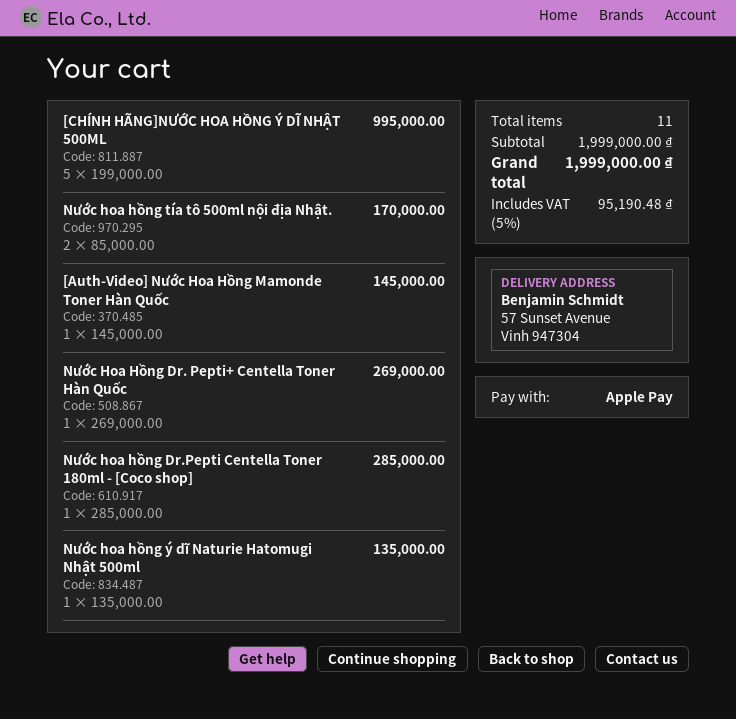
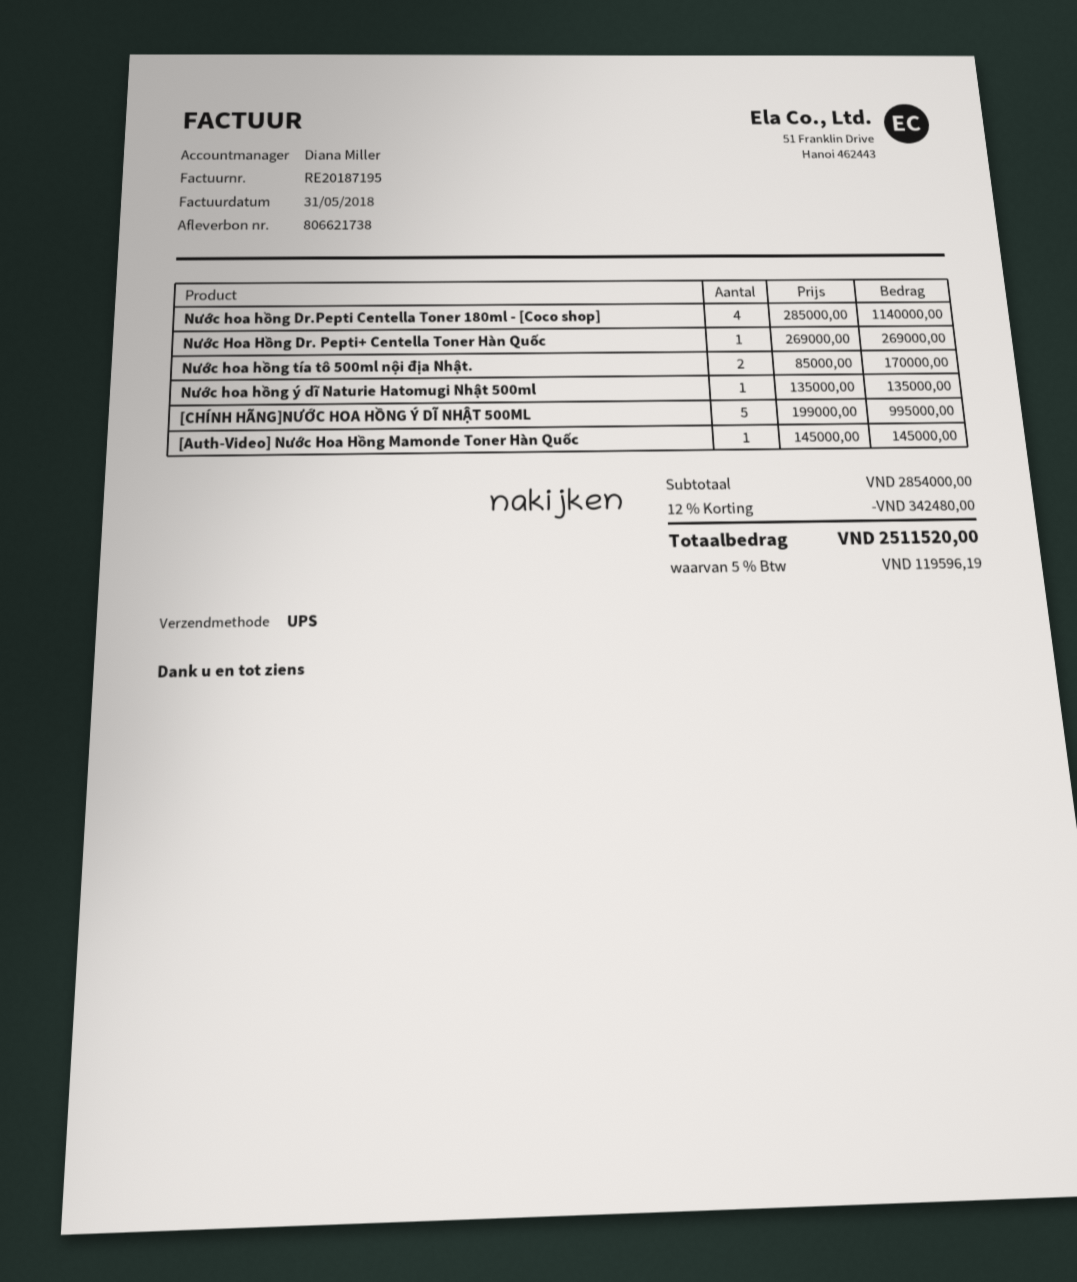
Nước hoa hồng Dr.Pepti Centella Toner 180ml - [Coco shop]: 1 x 285000.00 = 285000.00 -> 4 x 285000.00 = 1140000.00
subtotal: 1999000.00 -> 2854000.00
discount: none -> 12% = 342480.00
tax: 5% = 95190.48 -> 5% = 119596.19
total: 1999000.00 -> 2511520.00

